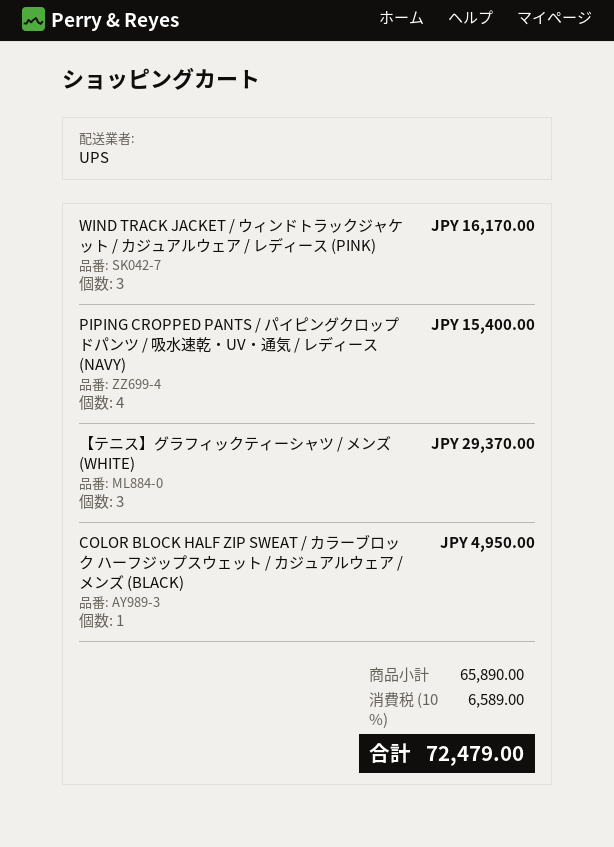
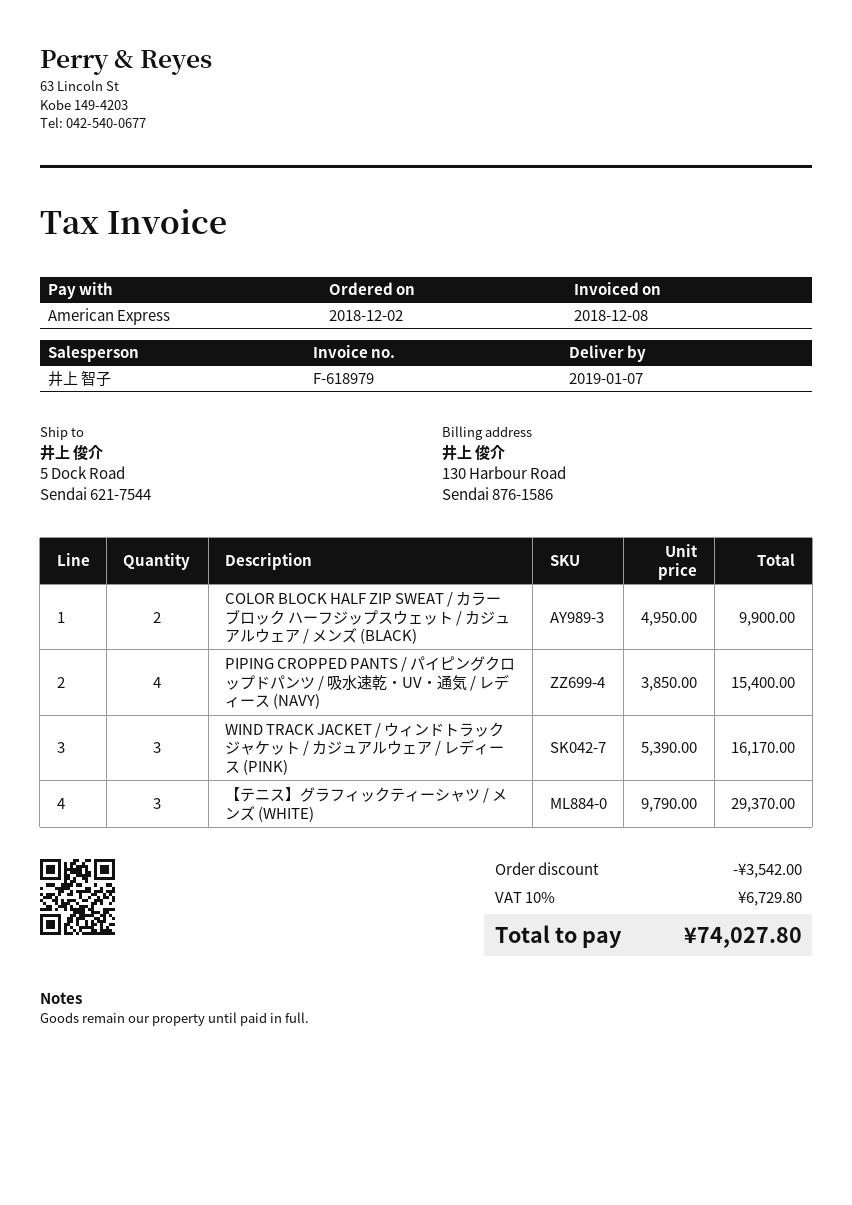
COLOR BLOCK HALF ZIP SWEAT / カラーブロック ハーフジップスウェット / カジュアルウェア / メンズ (BLACK): 1 for 4950.00 -> 2 for 9900.00
discount: none -> 3542.00
tax: 10% = 6589.00 -> 10% = 6729.80
total: 72479.00 -> 74027.80

